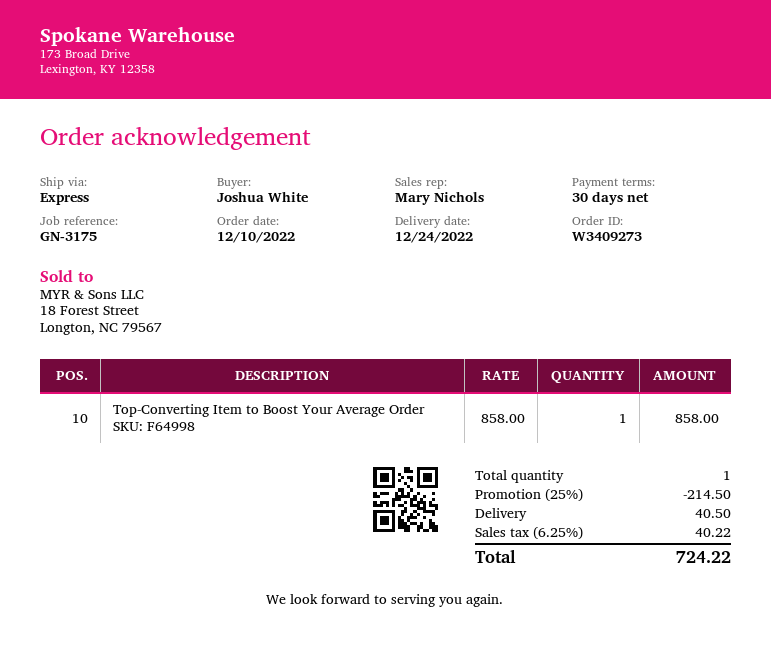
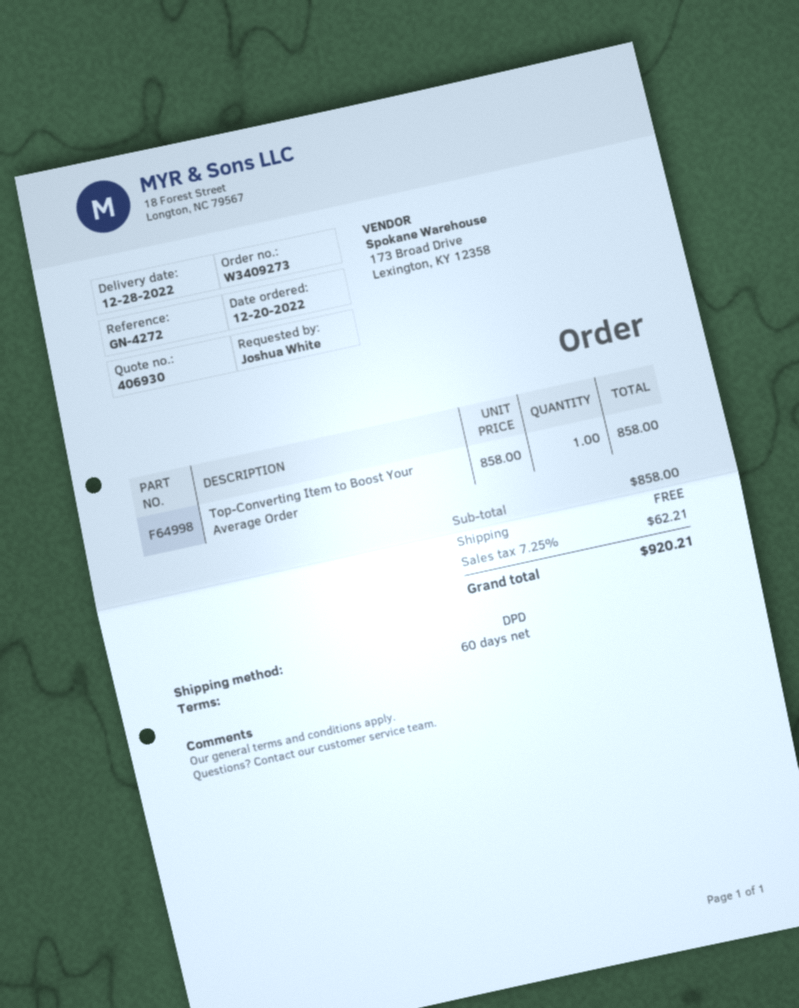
order date: 2022-12-10 -> 2022-12-20
delivery date: 2022-12-24 -> 2022-12-28
payment terms: 30 days -> 60 days
reference: GN-3175 -> GN-4272
shipping method: express -> DPD
discount: 25% = 214.50 -> none
shipping: 40.50 -> 0.00
tax: 6.25% = 40.22 -> 7.25% = 62.21
total: 724.22 -> 920.21

